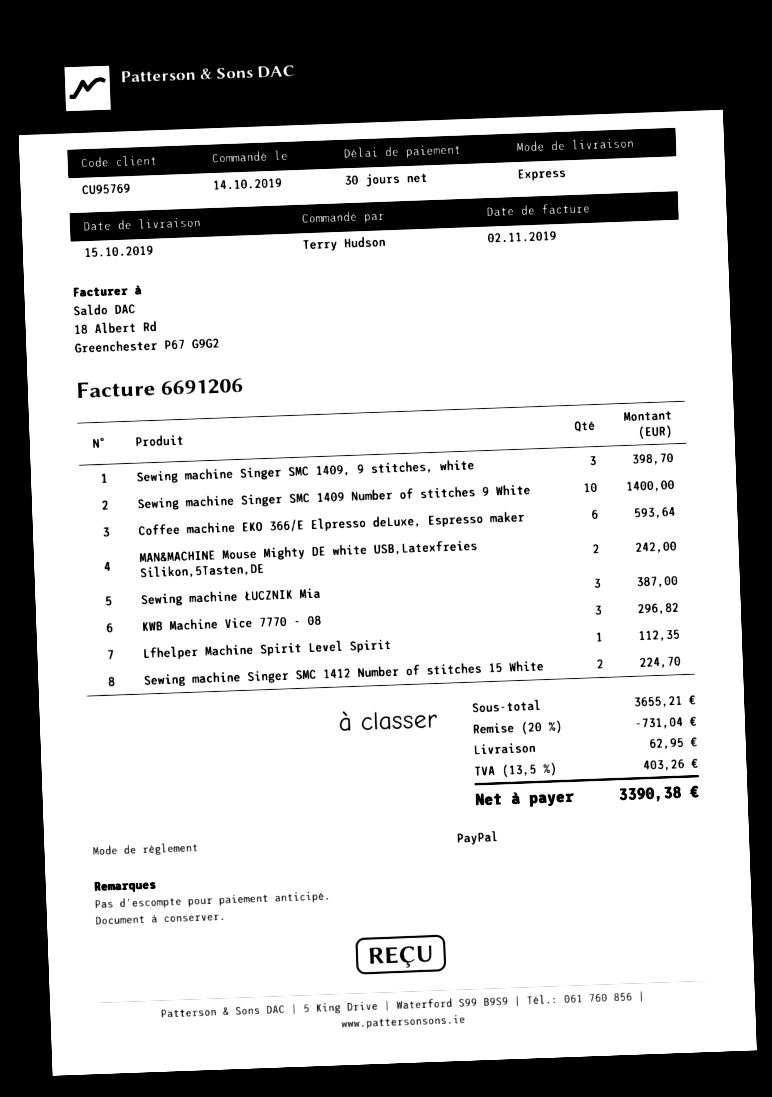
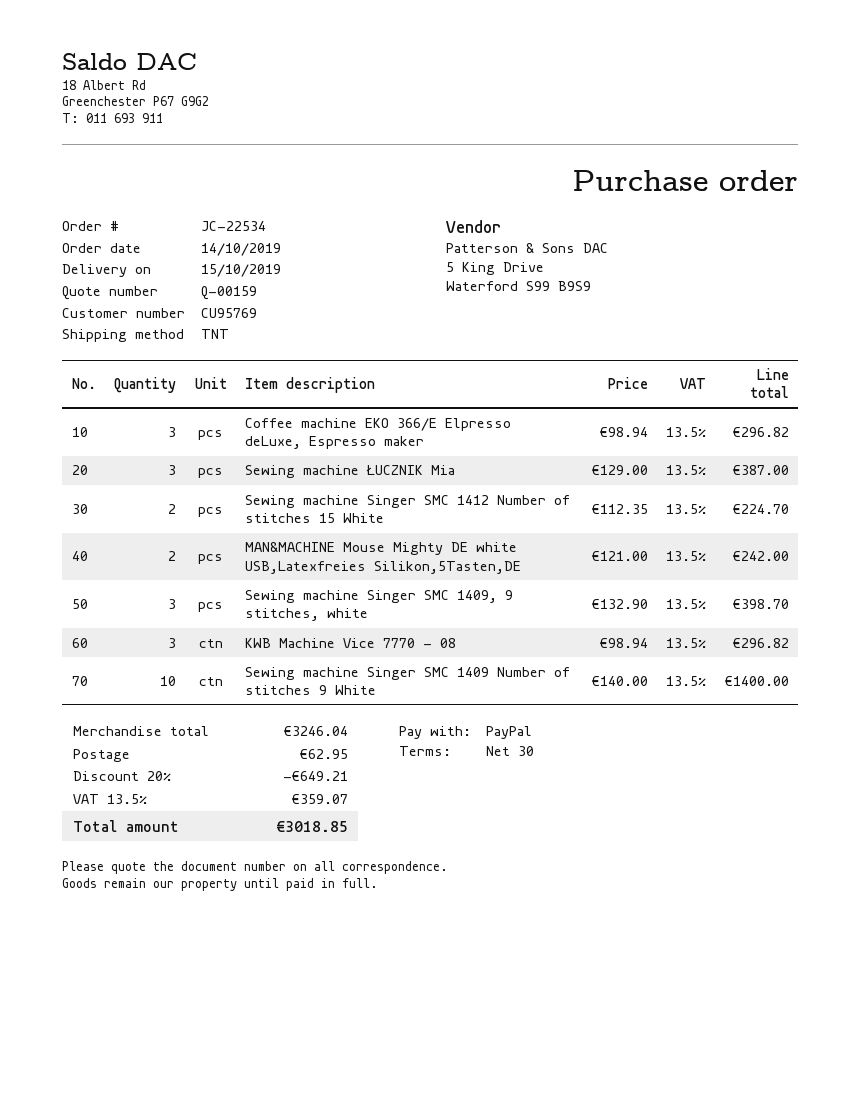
shipping method: express -> TNT
Coffee machine EKO 366/E Elpresso deLuxe, Espresso maker: 6 for 593.64 -> 3 for 296.82
Lfhelper Machine Spirit Level Spirit: 1 for 112.35 -> none
subtotal: 3655.21 -> 3246.04
discount: 20% = 731.04 -> 20% = 649.21
tax: 13.5% = 403.26 -> 13.5% = 359.07
total: 3390.38 -> 3018.85

